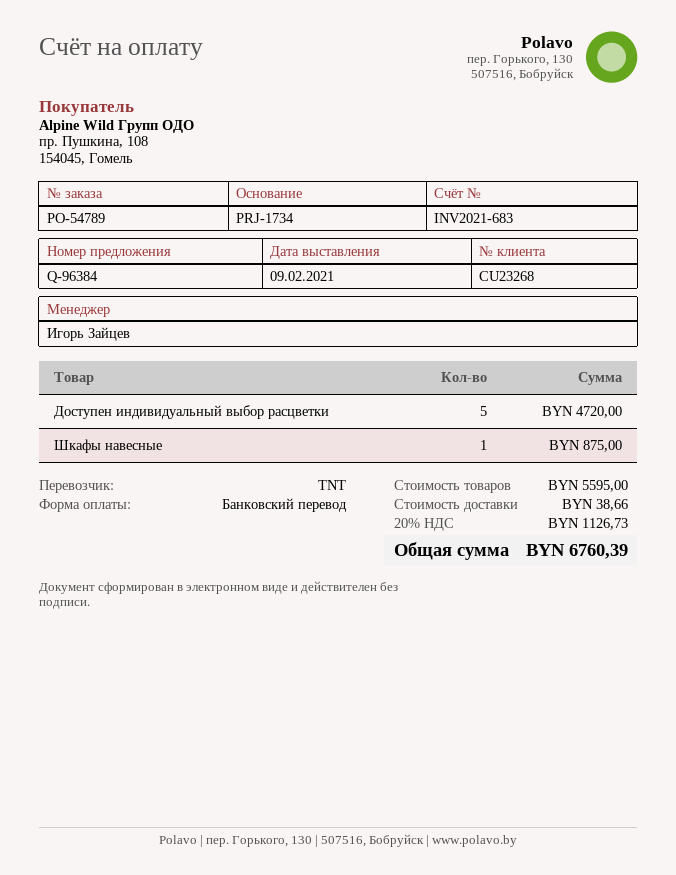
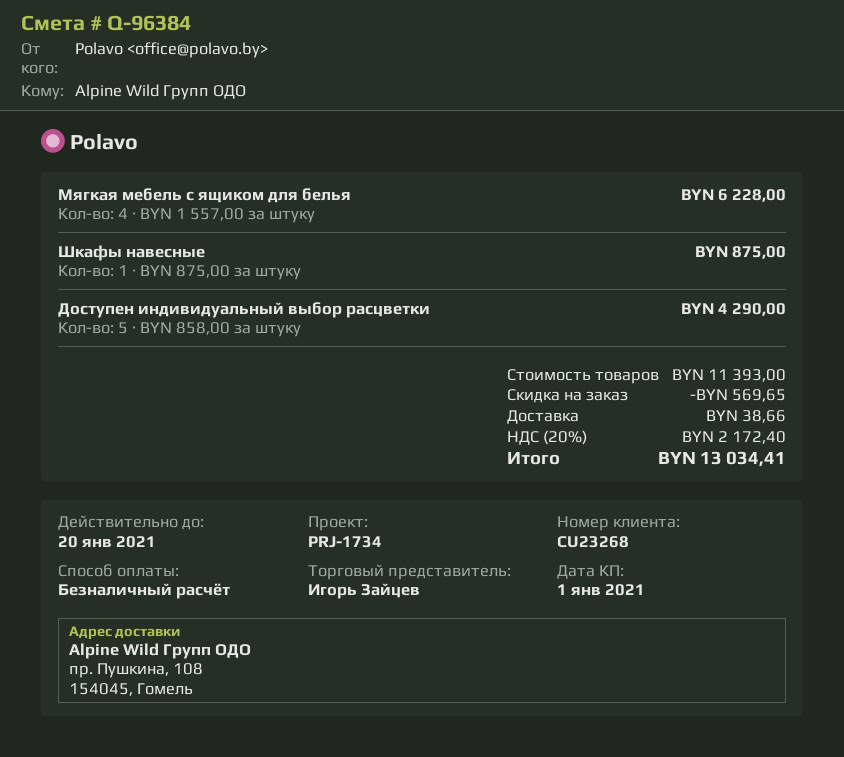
Доступен индивидуальный выбор расцветки: 5 for 4720.00 -> 5 for 4290.00
Мягкая мебель с ящиком для белья: none -> 4 for 6228.00
subtotal: 5595.00 -> 11393.00
discount: none -> 569.65
tax: 20% = 1126.73 -> 20% = 2172.40
total: 6760.39 -> 13034.41

